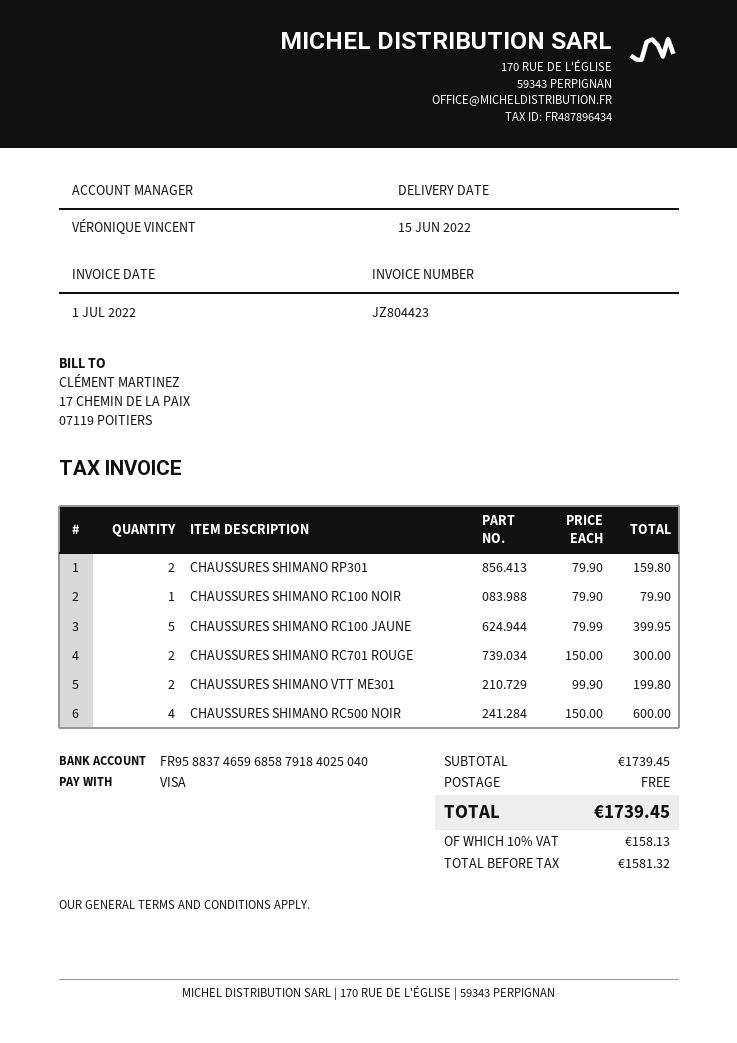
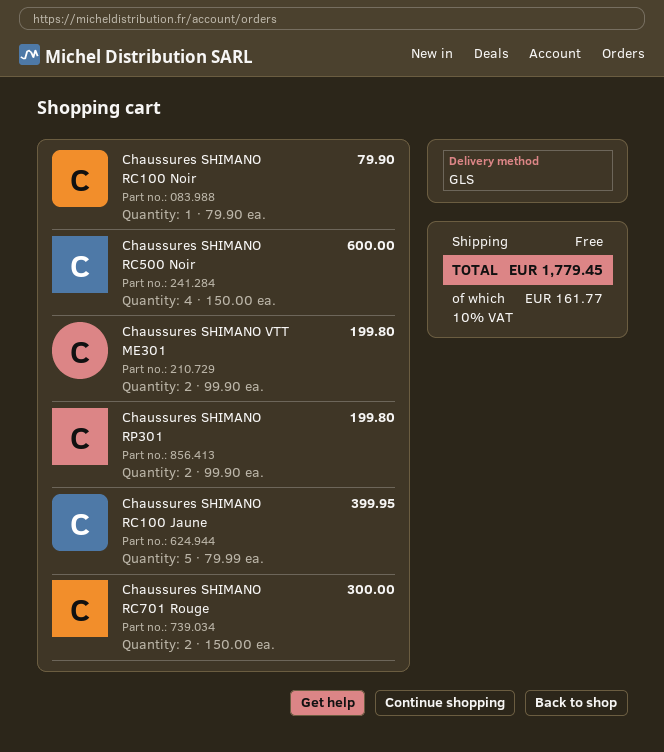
CHAUSSURES SHIMANO RP301: 2 x 79.90 = 159.80 -> 2 x 99.90 = 199.80
tax: 10% = 158.13 -> 10% = 161.77
total: 1739.45 -> 1779.45

